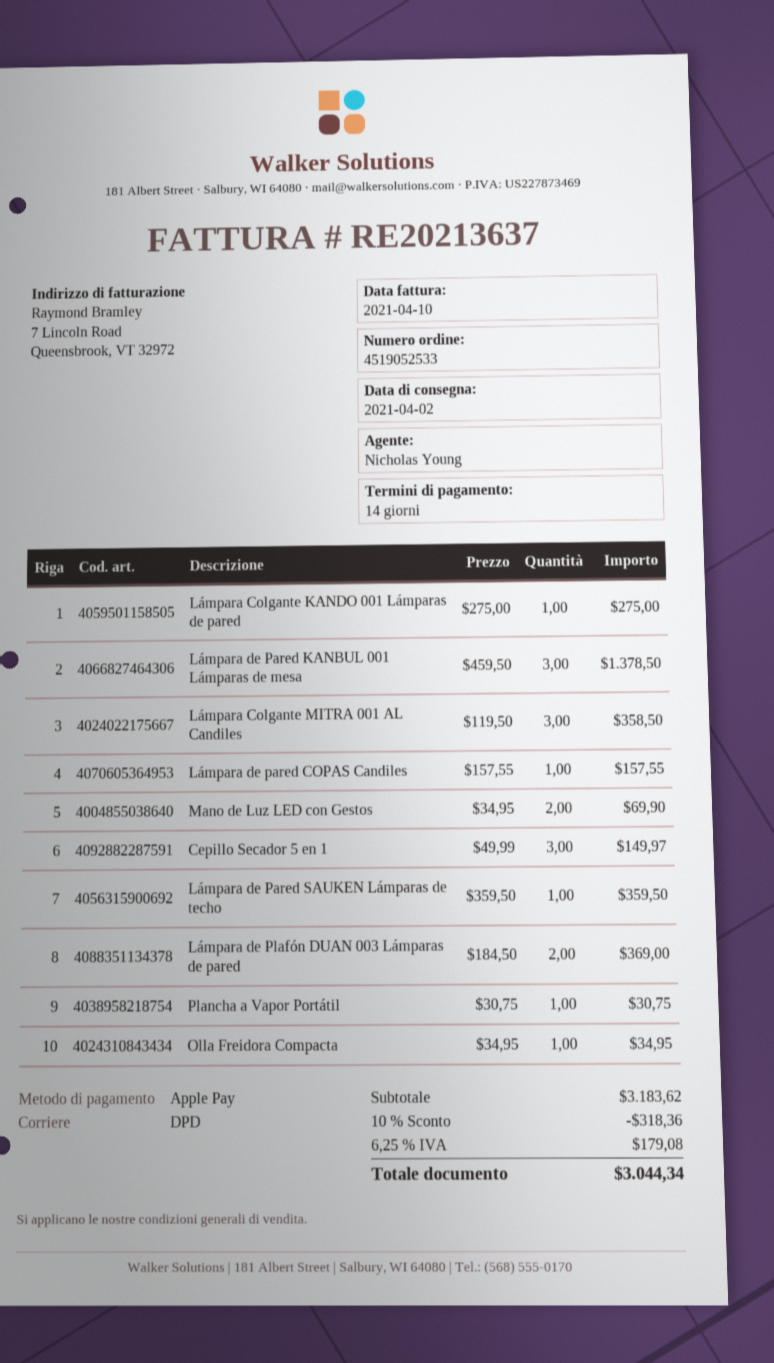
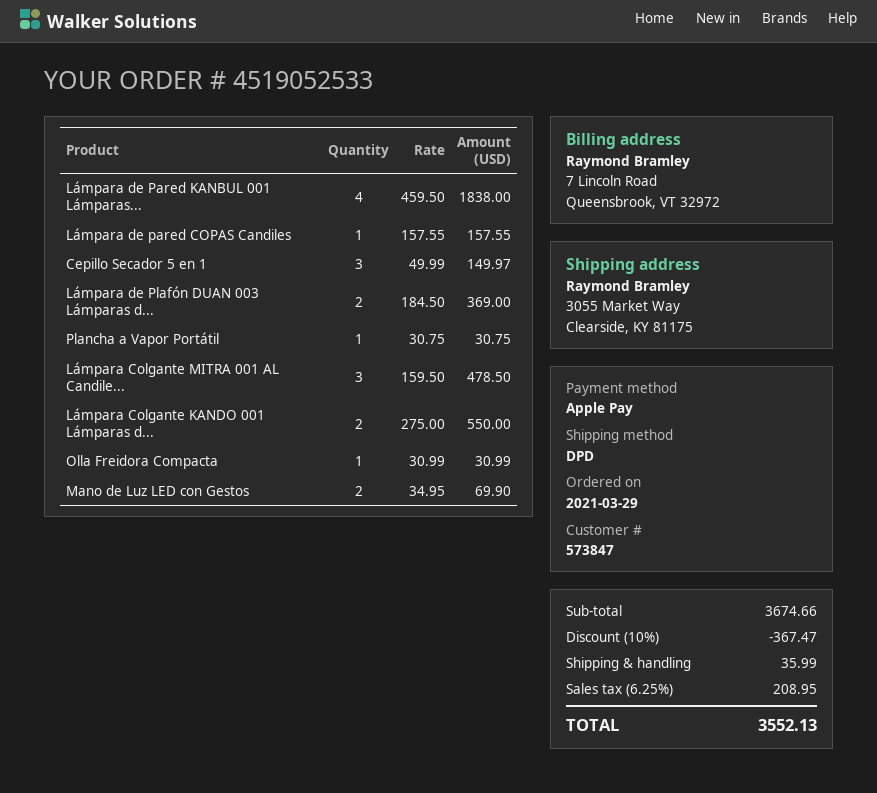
Lámpara Colgante KANDO 001 Lámparas de pared: 1 x 275.00 = 275.00 -> 2 x 275.00 = 550.00
Lámpara de Pared KANBUL 001 Lámparas de mesa: 3 x 459.50 = 1378.50 -> 4 x 459.50 = 1838.00
Lámpara Colgante MITRA 001 AL Candiles: 3 x 119.50 = 358.50 -> 3 x 159.50 = 478.50
Lámpara de Pared SAUKEN Lámparas de techo: 1 x 359.50 = 359.50 -> none
Olla Freidora Compacta: 1 x 34.95 = 34.95 -> 1 x 30.99 = 30.99
subtotal: 3183.62 -> 3674.66
discount: 10% = 318.36 -> 10% = 367.47
shipping: none -> 35.99
tax: 6.25% = 179.08 -> 6.25% = 208.95
total: 3044.34 -> 3552.13

